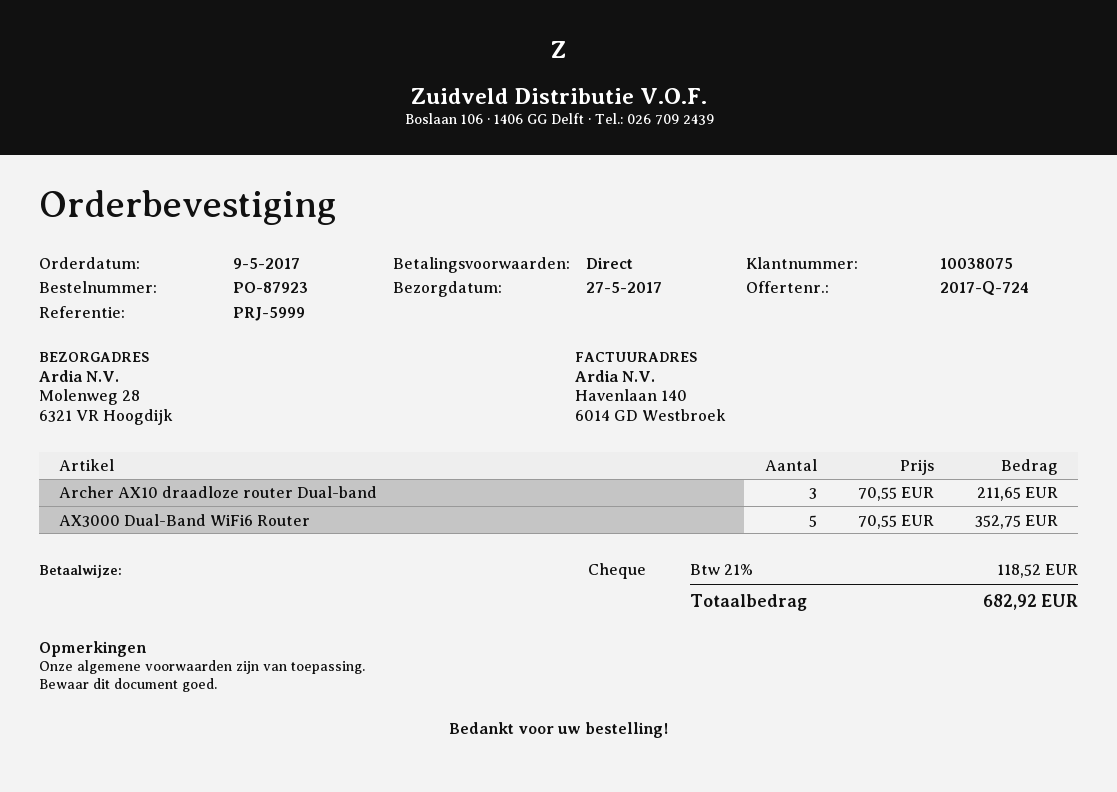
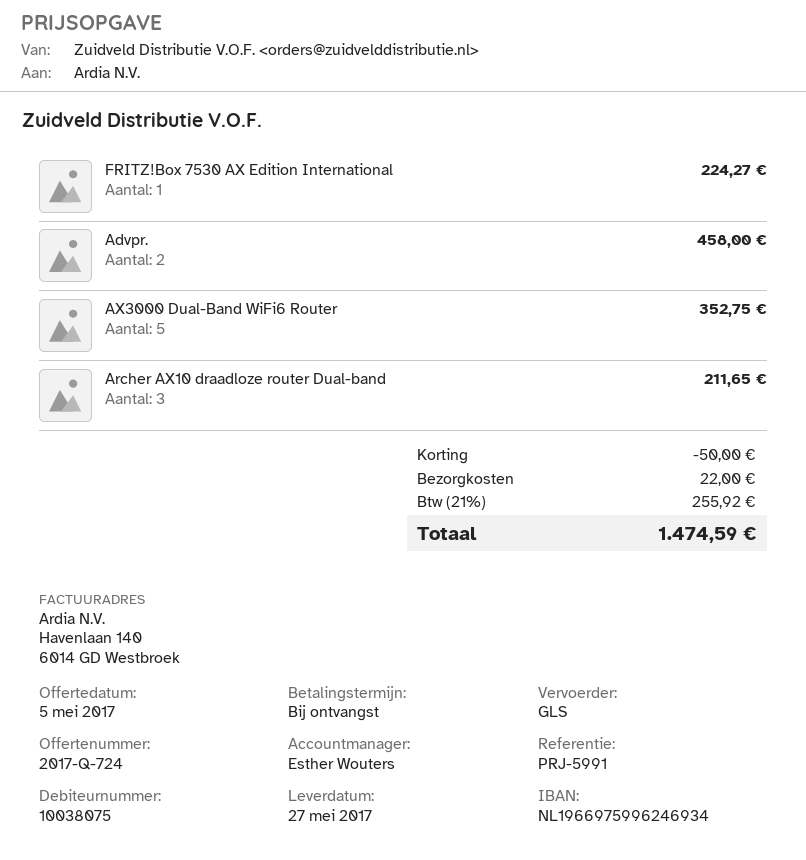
reference: PRJ-5999 -> PRJ-5991
FRITZ!Box 7530 AX Edition International: none -> 1 for 224.27
Advpr.: none -> 2 for 458.00
discount: none -> 50.00
shipping: none -> 22.00
tax: 21% = 118.52 -> 21% = 255.92
total: 682.92 -> 1474.59

